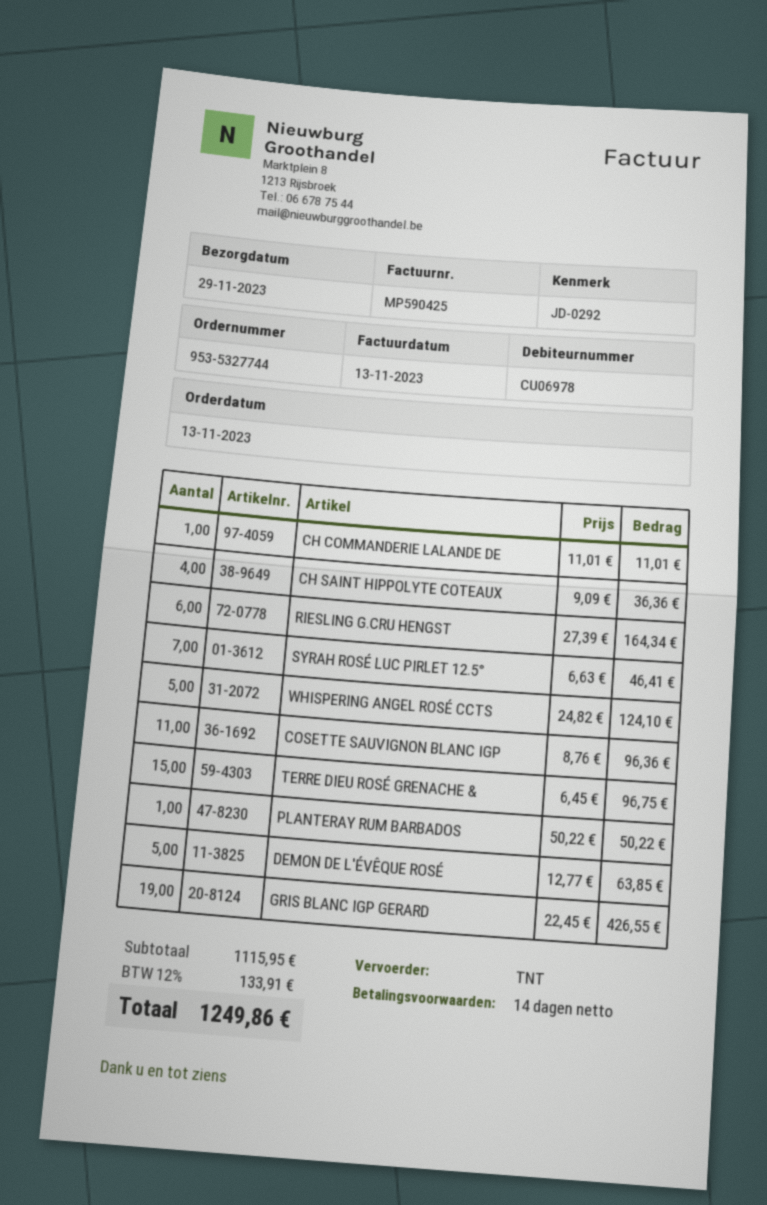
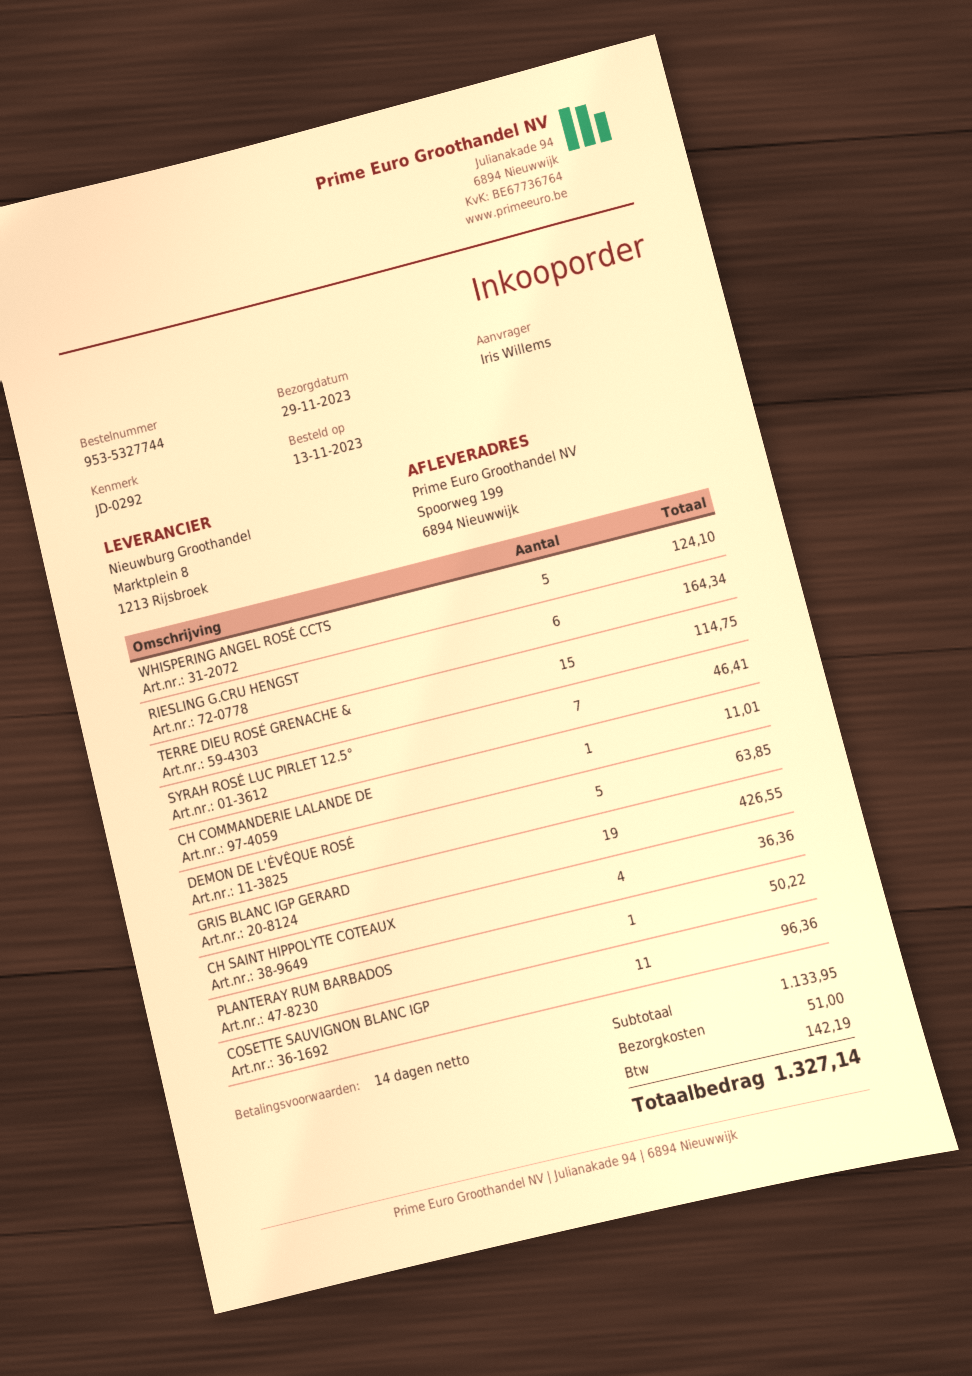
TERRE DIEU ROSÉ GRENACHE &: 15 for 96.75 -> 15 for 114.75
subtotal: 1115.95 -> 1133.95
shipping: none -> 51.00
tax: 133.91 -> 142.19
total: 1249.86 -> 1327.14

